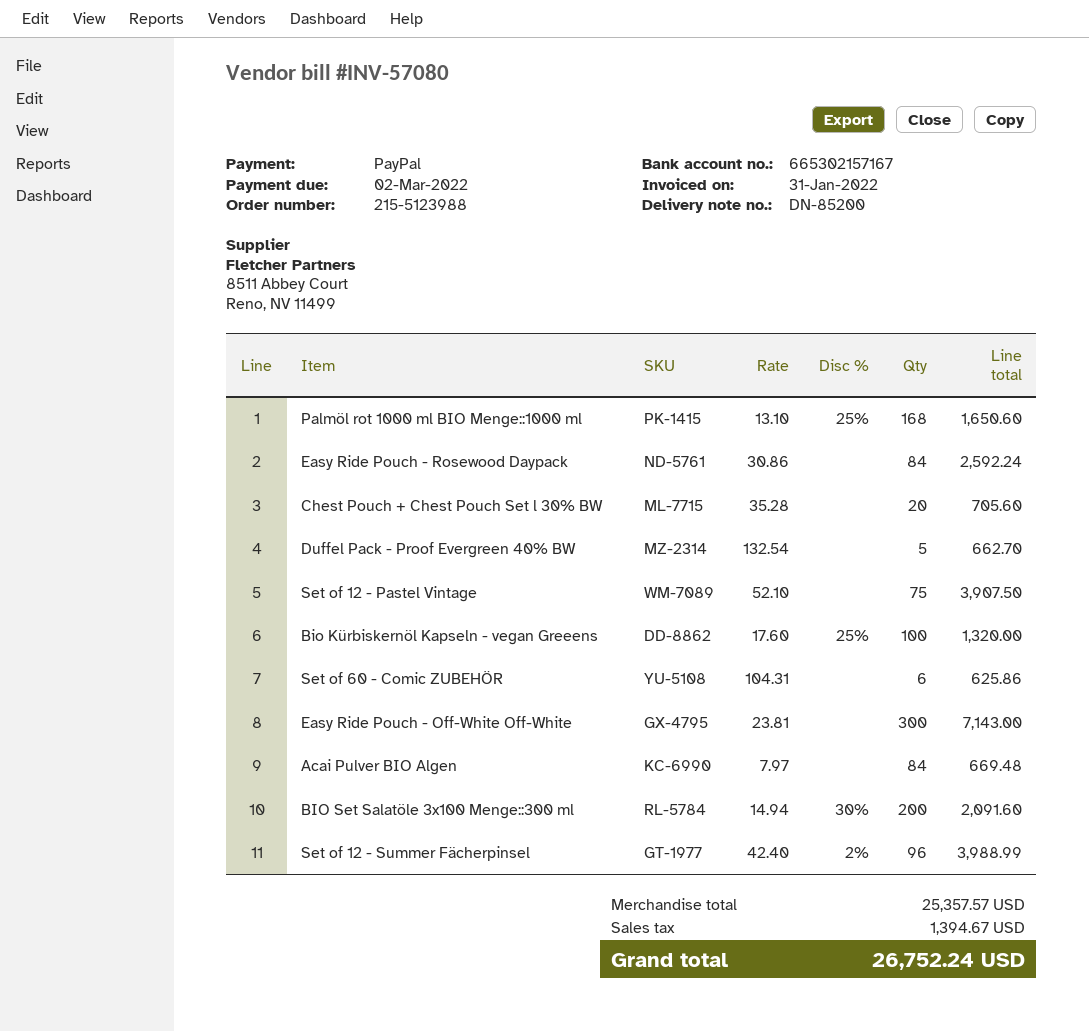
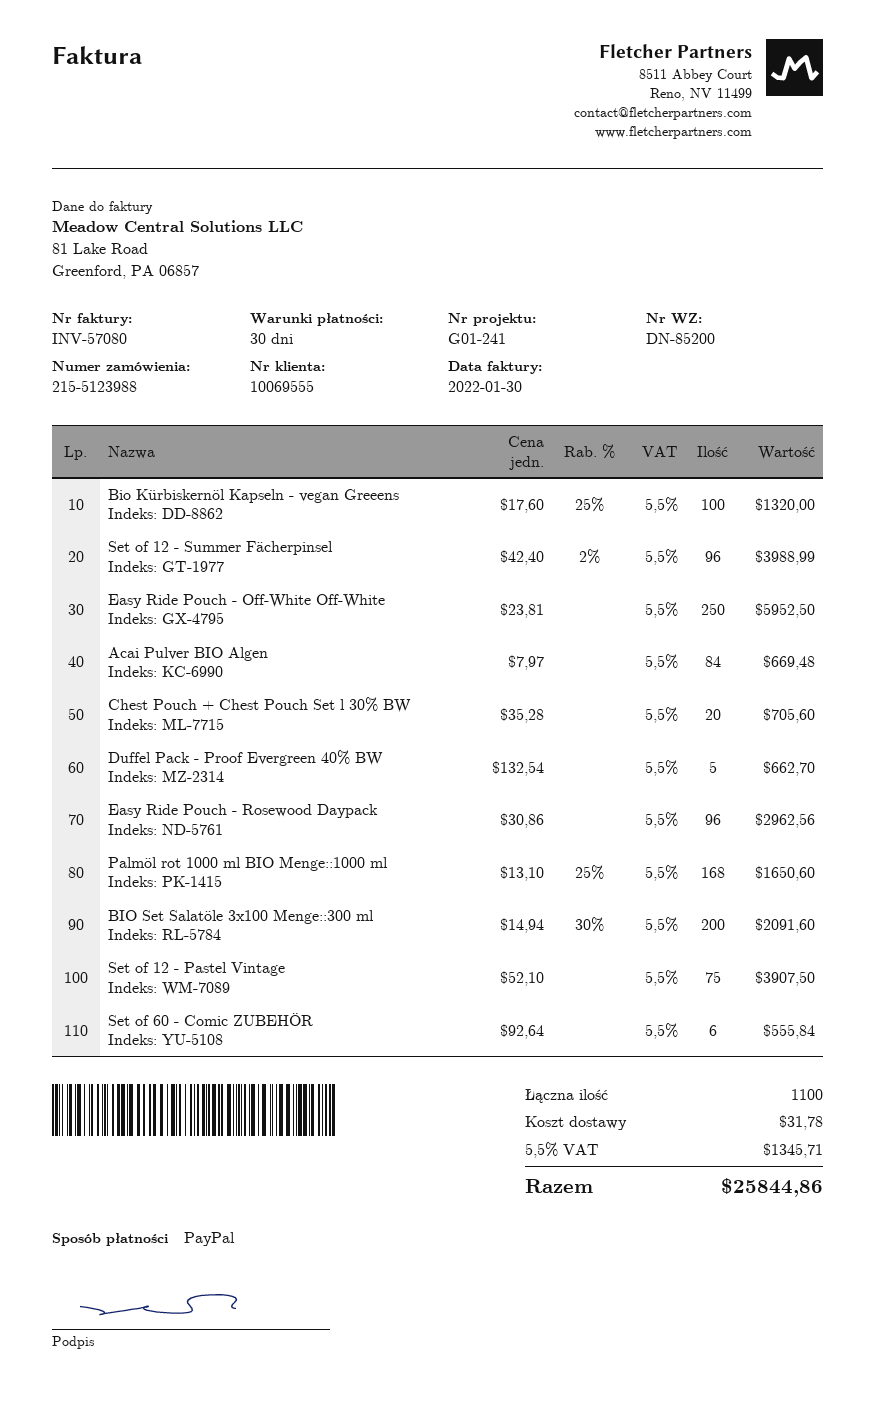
invoice date: 2022-01-31 -> 2022-01-30
Easy Ride Pouch - Rosewood Daypack: 84 x 30.86 = 2592.24 -> 96 x 30.86 = 2962.56
Set of 60 - Comic ZUBEHÖR: 6 x 104.31 = 625.86 -> 6 x 92.64 = 555.84
Easy Ride Pouch - Off-White Off-White: 300 x 23.81 = 7143.00 -> 250 x 23.81 = 5952.50
shipping: none -> 31.78
tax: 1394.67 -> 1345.71
total: 26752.24 -> 25844.86

